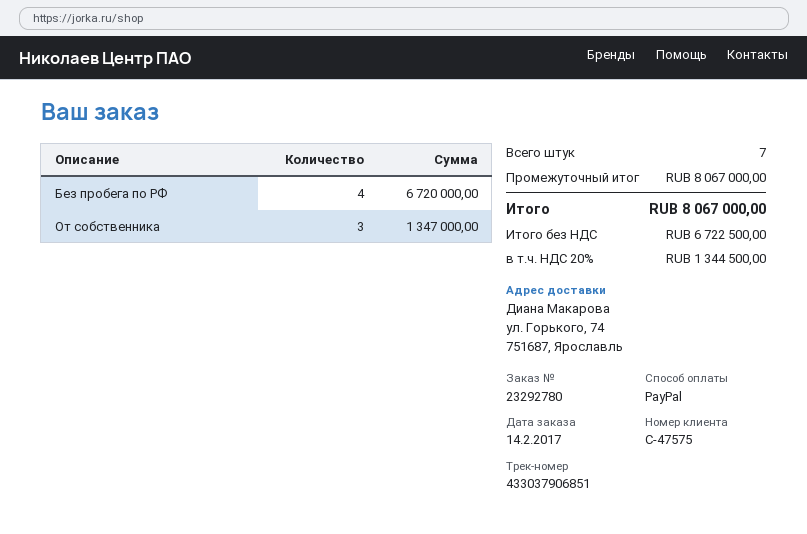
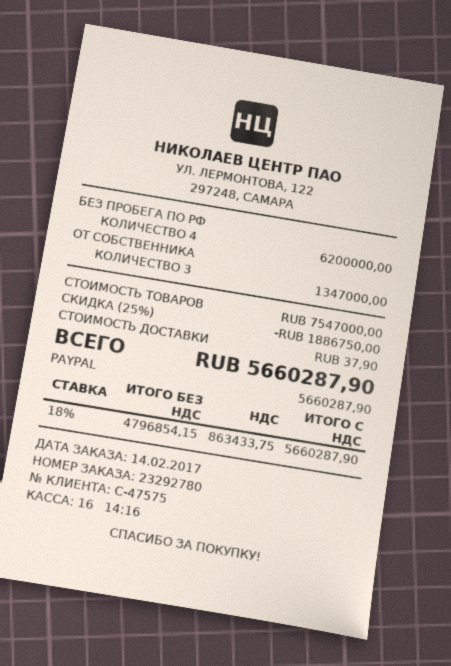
Без пробега по РФ: 4 for 6720000.00 -> 4 for 6200000.00
subtotal: 8067000.00 -> 7547000.00
discount: none -> 25% = 1886750.00
shipping: none -> 37.90
net: 6722500.00 -> 4796854.15
tax: 20% = 1344500.00 -> 18% = 863433.75
total: 8067000.00 -> 5660287.90

